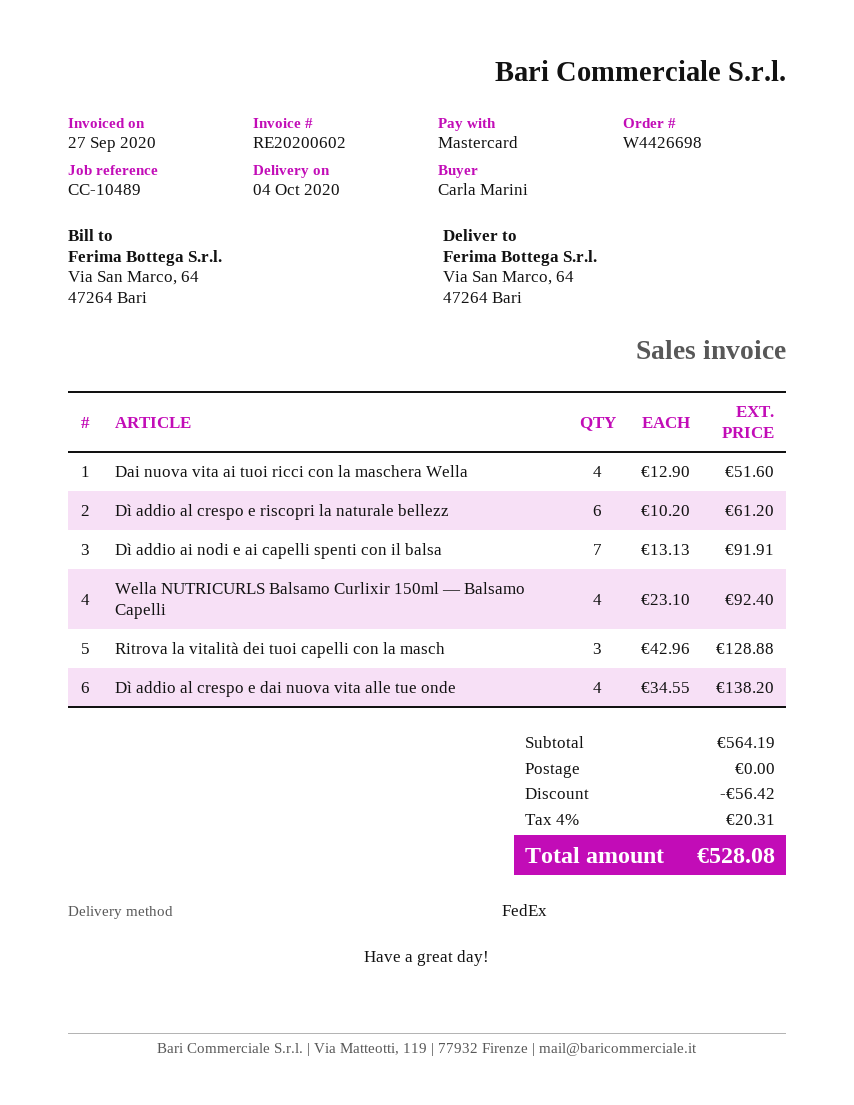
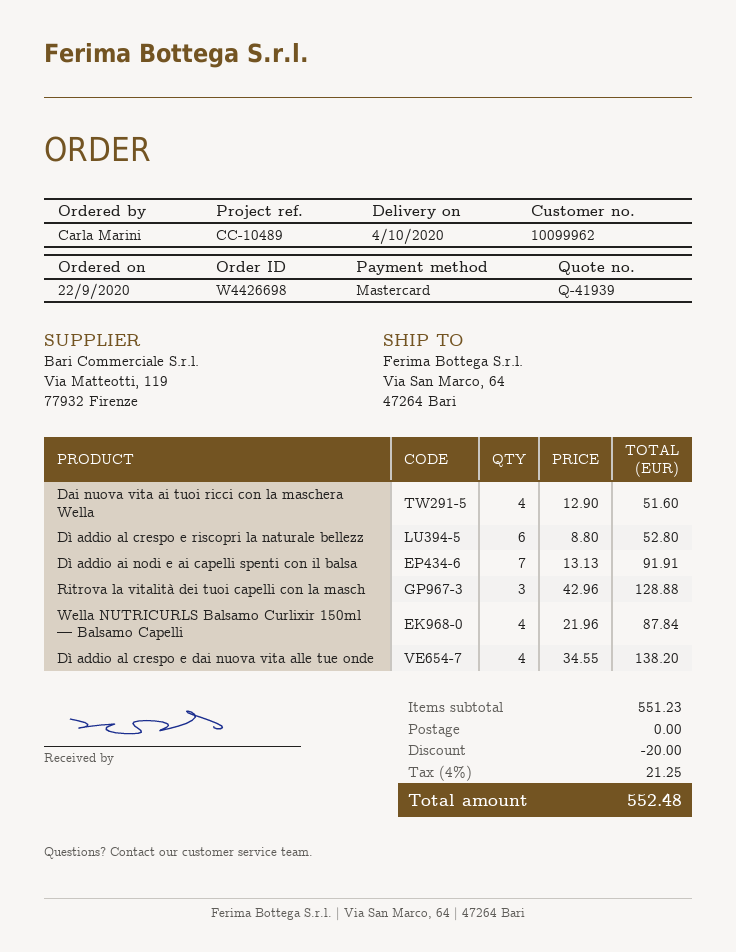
Dì addio al crespo e riscopri la naturale bellezz: 6 x 10.20 = 61.20 -> 6 x 8.80 = 52.80
Wella NUTRICURLS Balsamo Curlixir 150ml — Balsamo Capelli: 4 x 23.10 = 92.40 -> 4 x 21.96 = 87.84
subtotal: 564.19 -> 551.23
discount: 56.42 -> 20.00
tax: 4% = 20.31 -> 4% = 21.25
total: 528.08 -> 552.48

